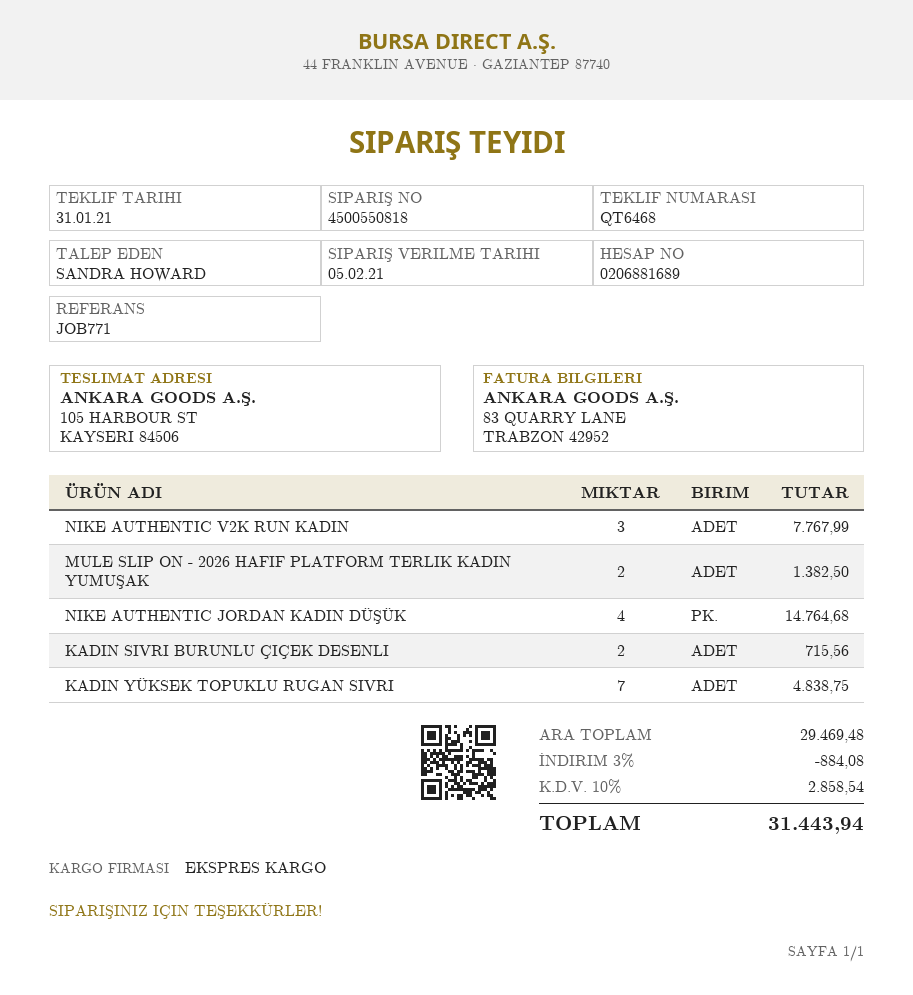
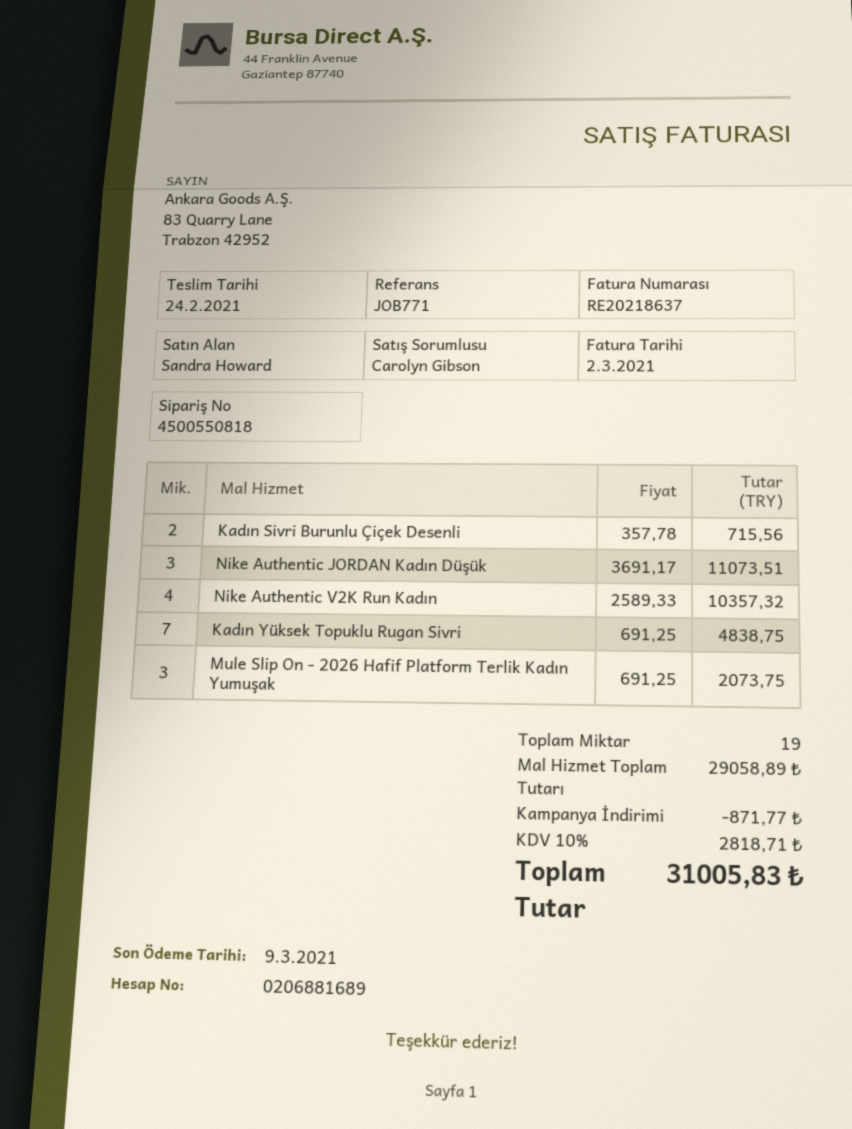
NIKE AUTHENTIC V2K RUN KADIN: 3 for 7767.99 -> 4 for 10357.32
MULE SLIP ON - 2026 HAFIF PLATFORM TERLIK KADIN YUMUŞAK: 2 for 1382.50 -> 3 for 2073.75
NIKE AUTHENTIC JORDAN KADIN DÜŞÜK: 4 for 14764.68 -> 3 for 11073.51
subtotal: 29469.48 -> 29058.89
discount: 884.08 -> 871.77
tax: 10% = 2858.54 -> 10% = 2818.71
total: 31443.94 -> 31005.83

